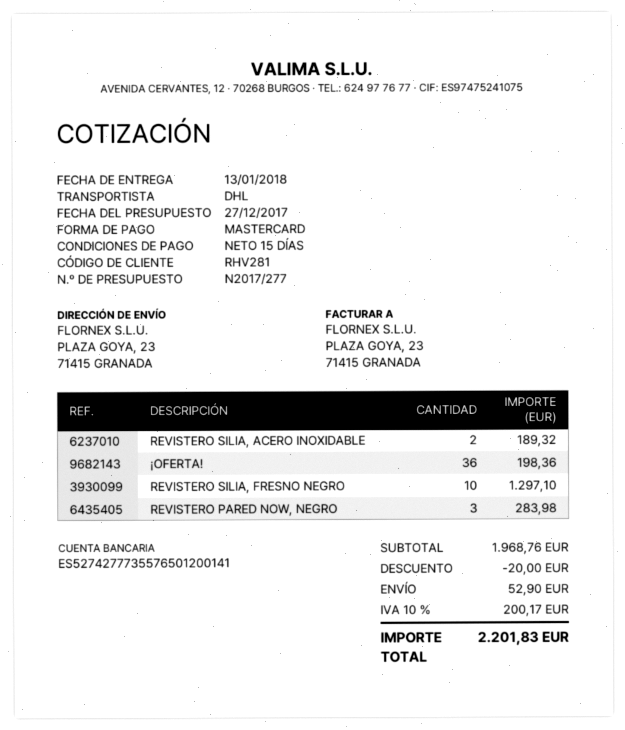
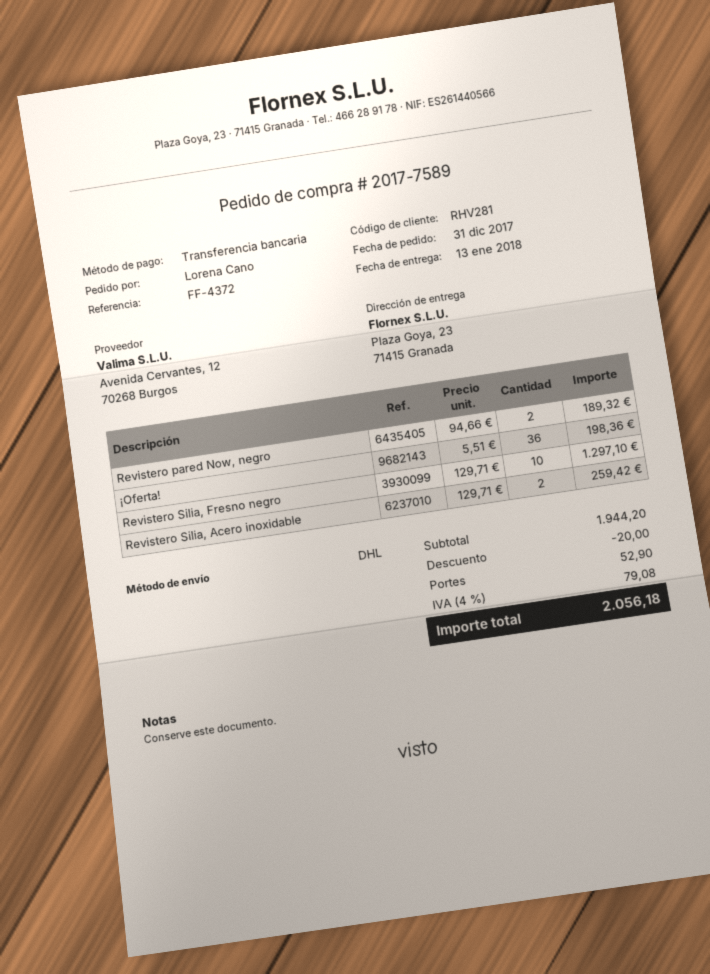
payment method: Mastercard -> bank transfer
REVISTERO SILIA, ACERO INOXIDABLE: 2 for 189.32 -> 2 for 259.42
REVISTERO PARED NOW, NEGRO: 3 for 283.98 -> 2 for 189.32
subtotal: 1968.76 -> 1944.20
tax: 10% = 200.17 -> 4% = 79.08
total: 2201.83 -> 2056.18

